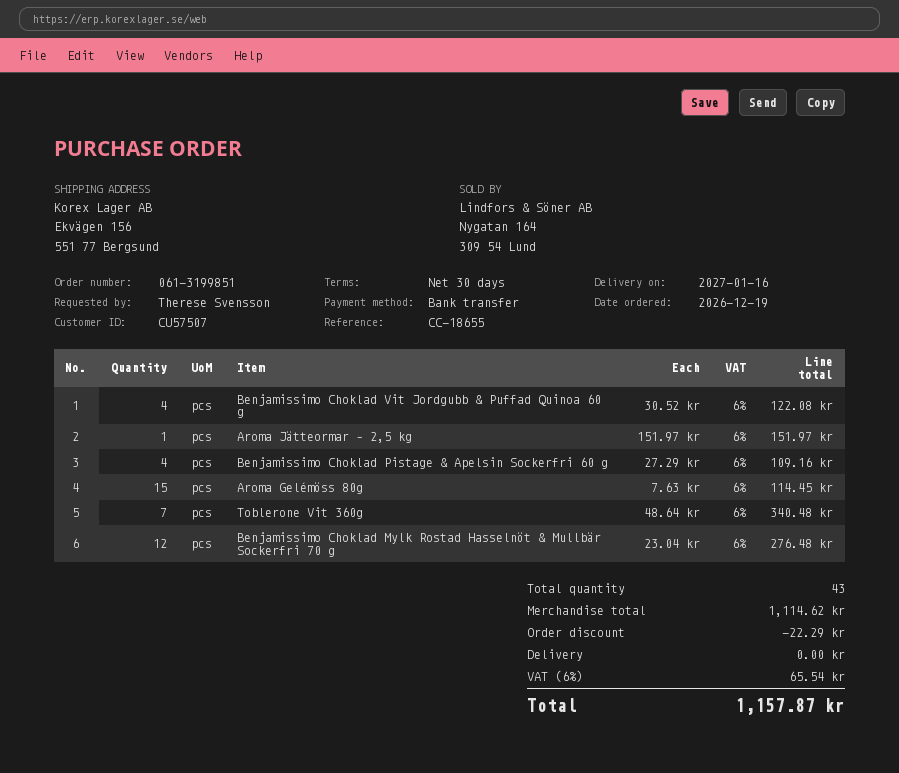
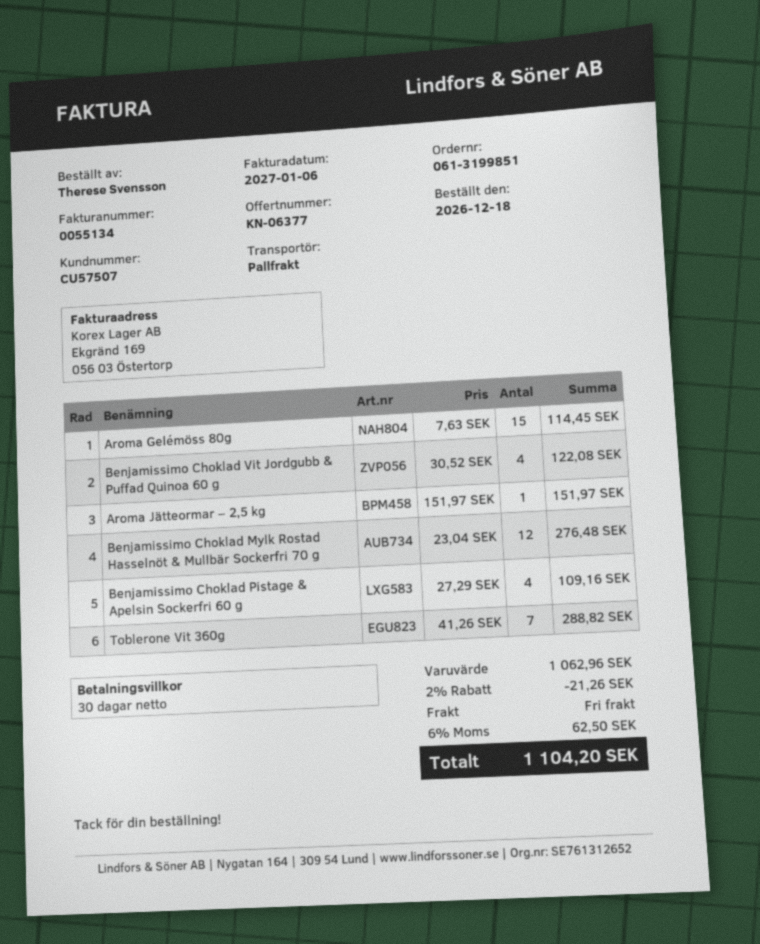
order date: 2026-12-19 -> 2026-12-18
Toblerone Vit 360g: 7 x 48.64 = 340.48 -> 7 x 41.26 = 288.82
subtotal: 1114.62 -> 1062.96
discount: 22.29 -> 21.26
tax: 6% = 65.54 -> 6% = 62.50
total: 1157.87 -> 1104.20

